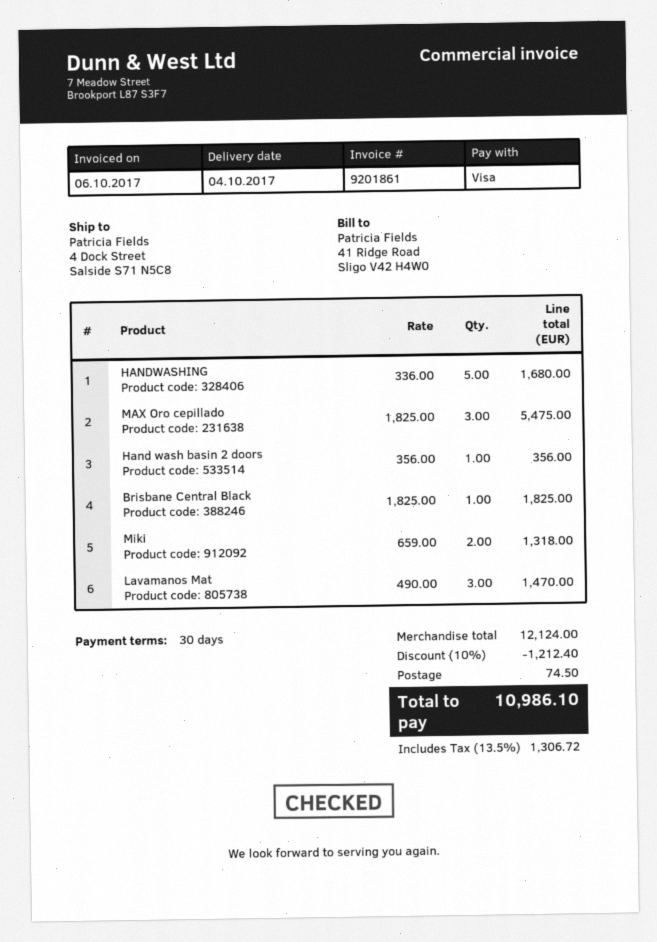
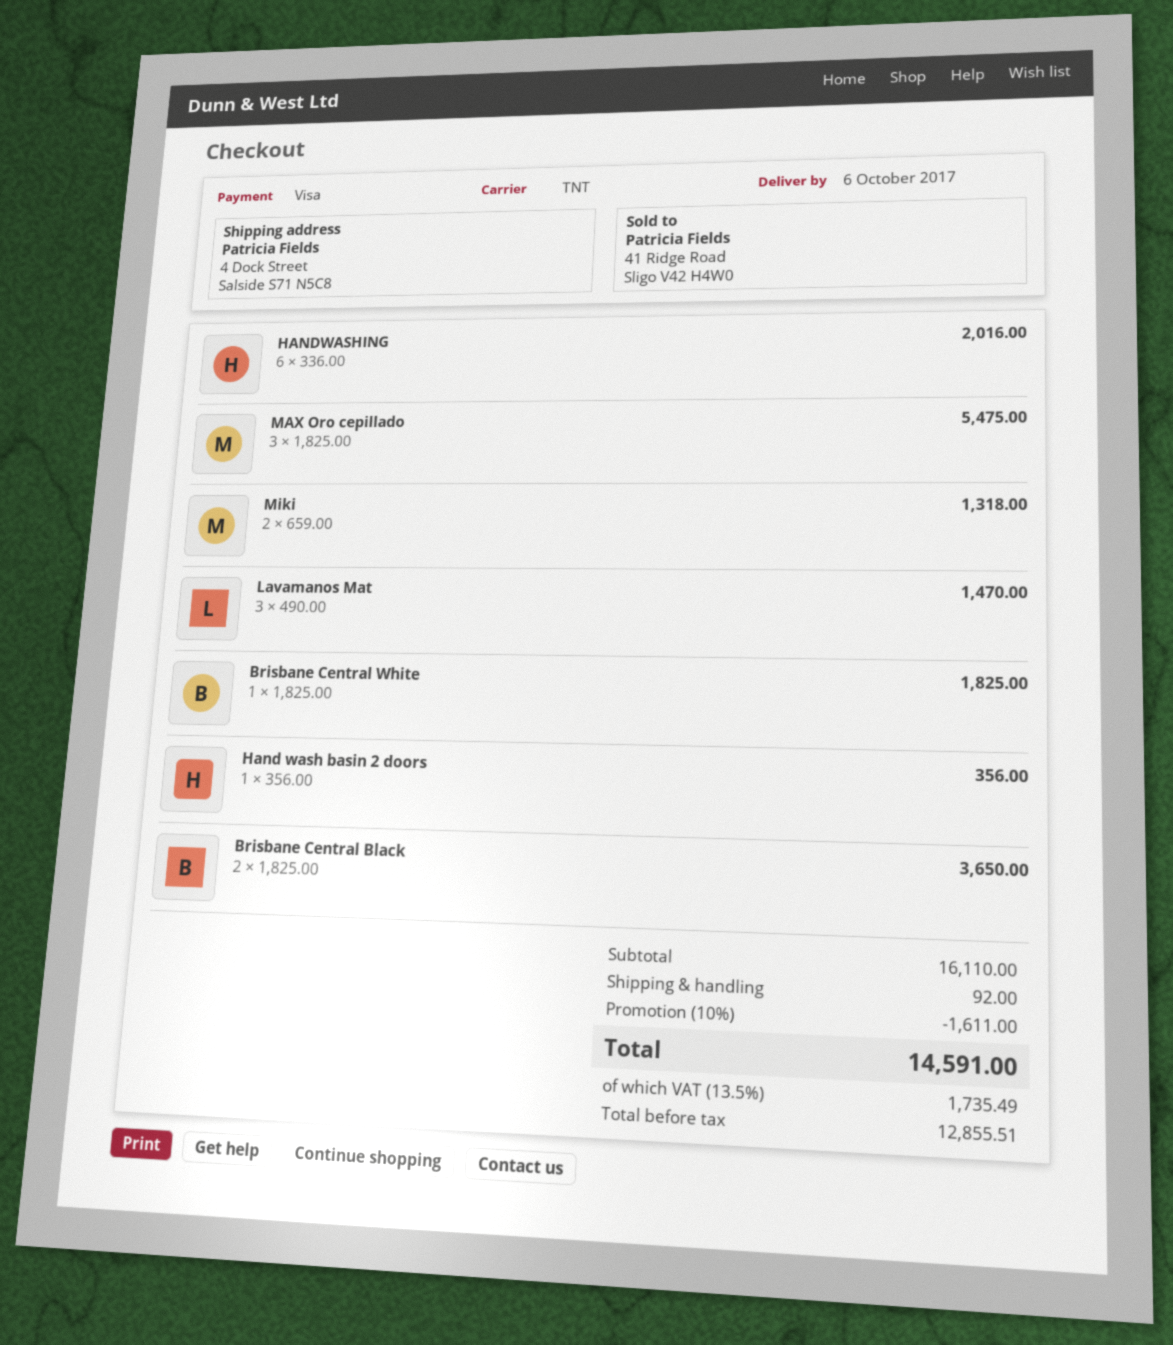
delivery date: 2017-10-04 -> 2017-10-06
HANDWASHING: 5 x 336.00 = 1680.00 -> 6 x 336.00 = 2016.00
Brisbane Central Black: 1 x 1825.00 = 1825.00 -> 2 x 1825.00 = 3650.00
Brisbane Central White: none -> 1 x 1825.00 = 1825.00
subtotal: 12124.00 -> 16110.00
discount: 10% = 1212.40 -> 10% = 1611.00
shipping: 74.50 -> 92.00
tax: 13.5% = 1306.72 -> 13.5% = 1735.49
total: 10986.10 -> 14591.00

